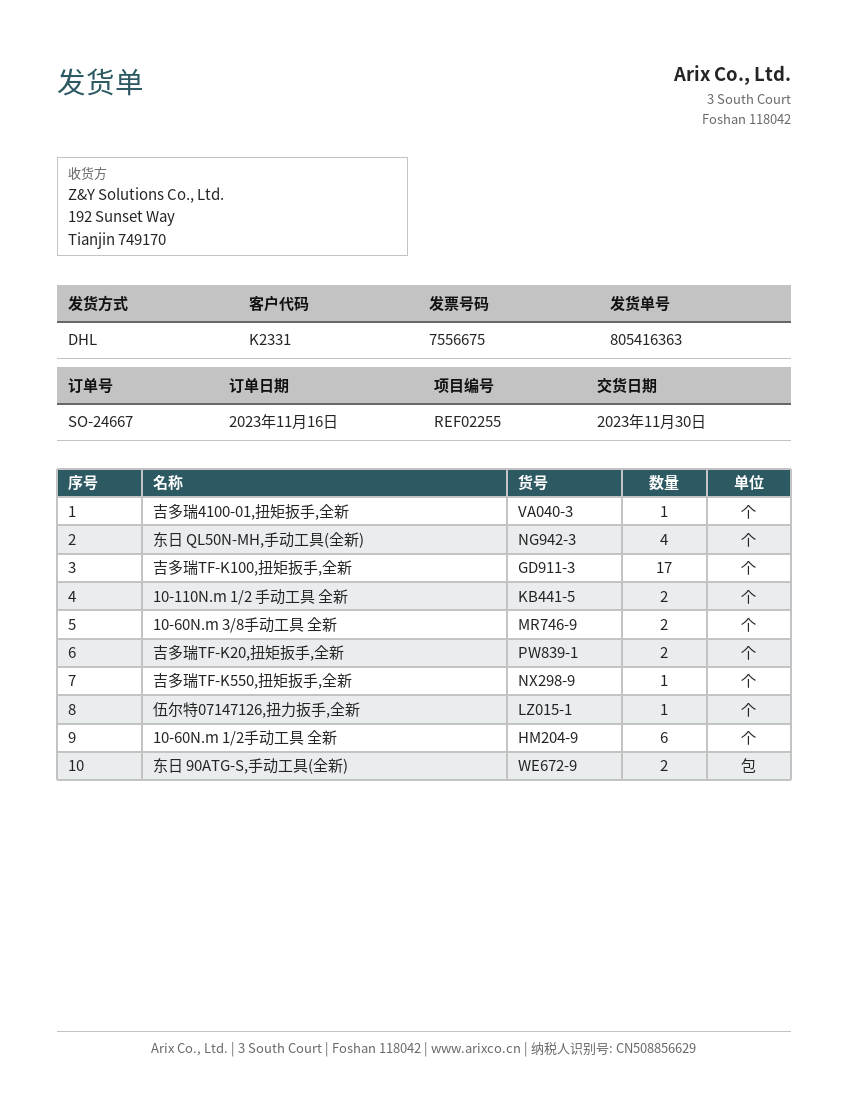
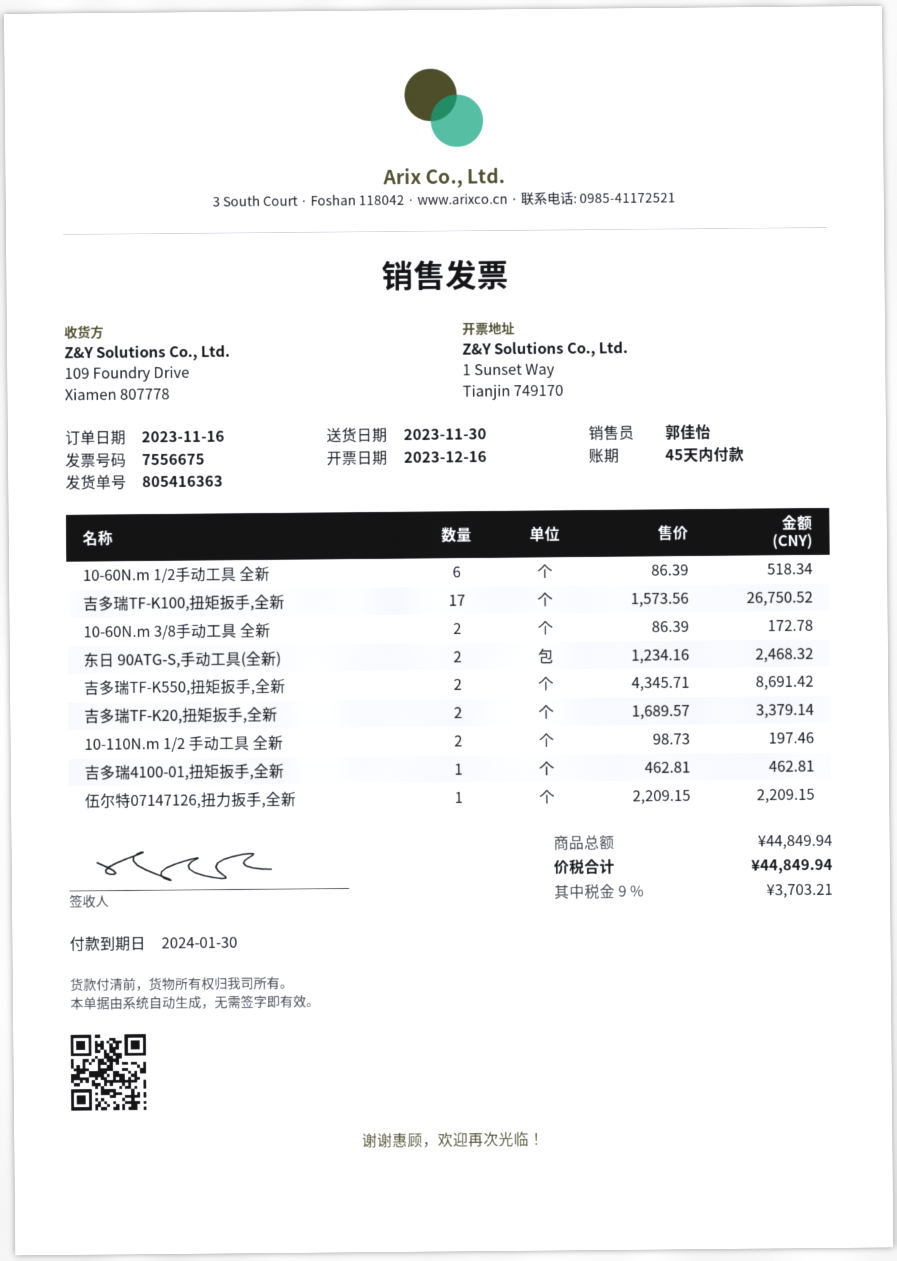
ship to: 192 Sunset Way, Tianjin 749170 -> 109 Foundry Drive, Xiamen 807778
东日 QL50N-MH,手动工具(全新): 4 -> none
吉多瑞TF-K550,扭矩扳手,全新: 1 -> 2

